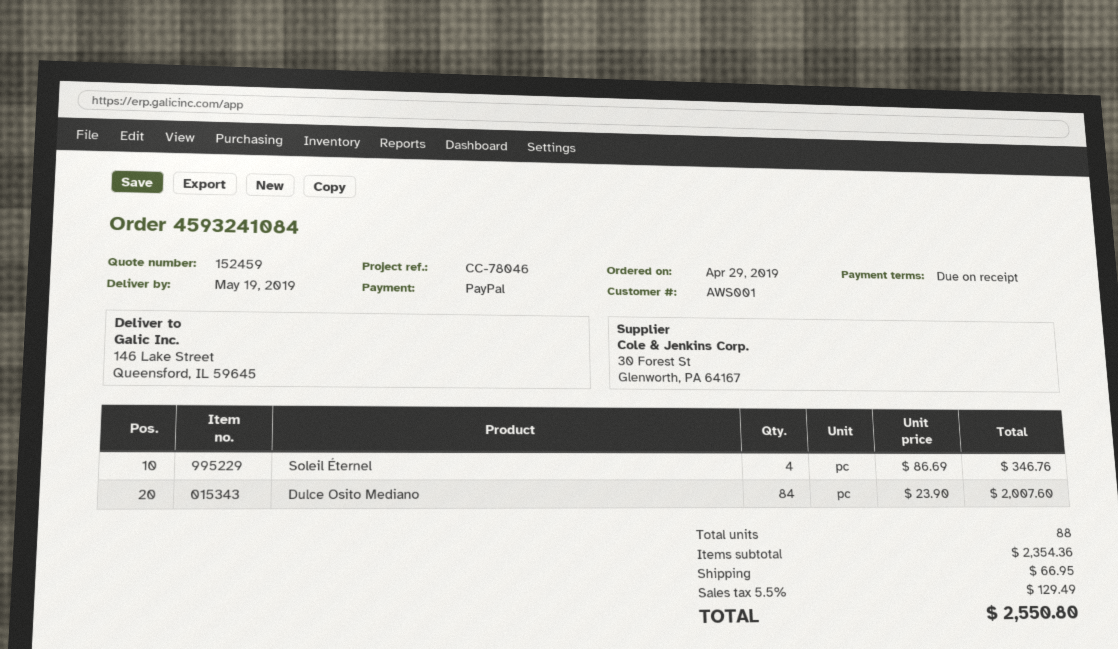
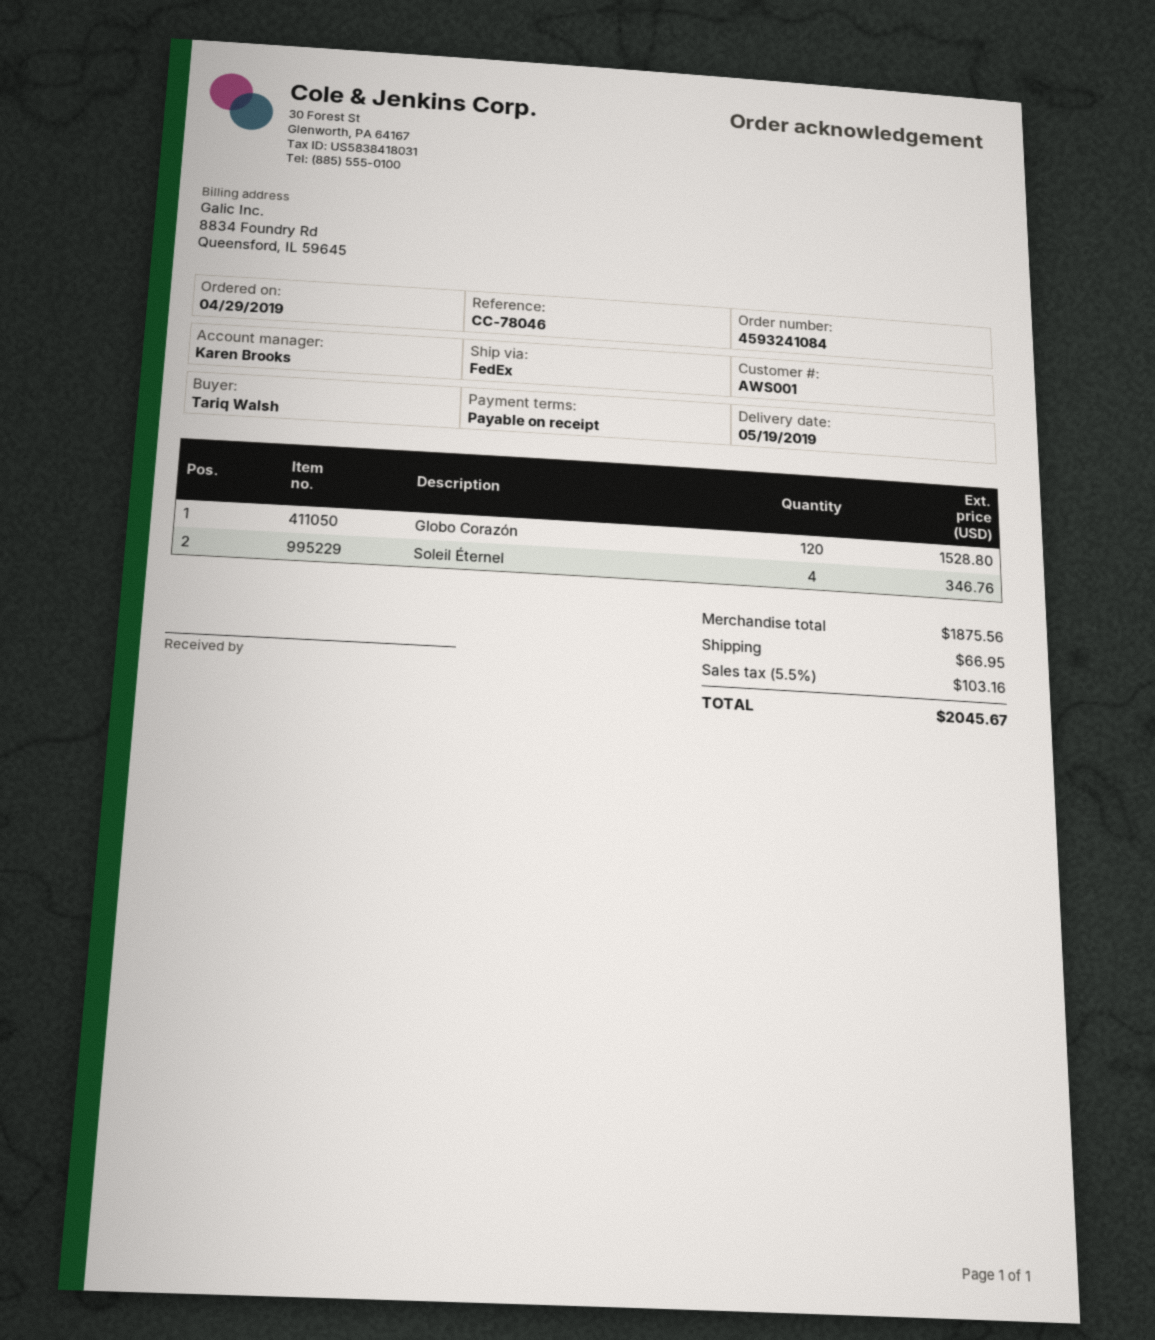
Dulce Osito Mediano: 84 for 2007.60 -> none
Globo Corazón: none -> 120 for 1528.80
subtotal: 2354.36 -> 1875.56
tax: 5.5% = 129.49 -> 5.5% = 103.16
total: 2550.80 -> 2045.67

